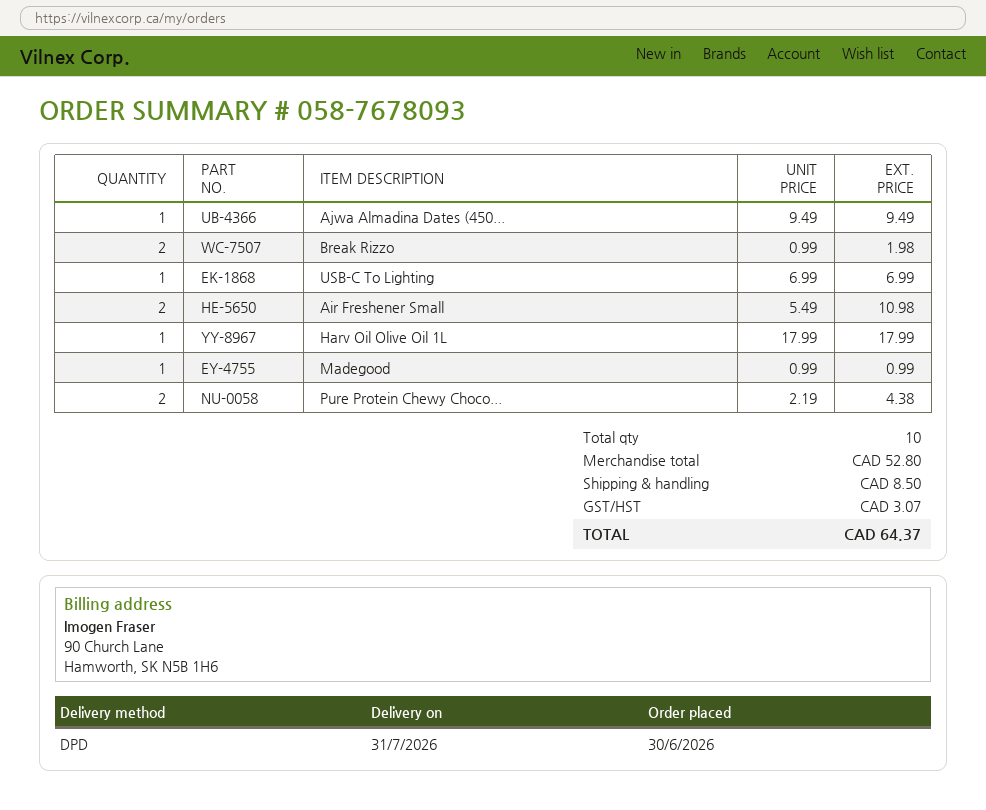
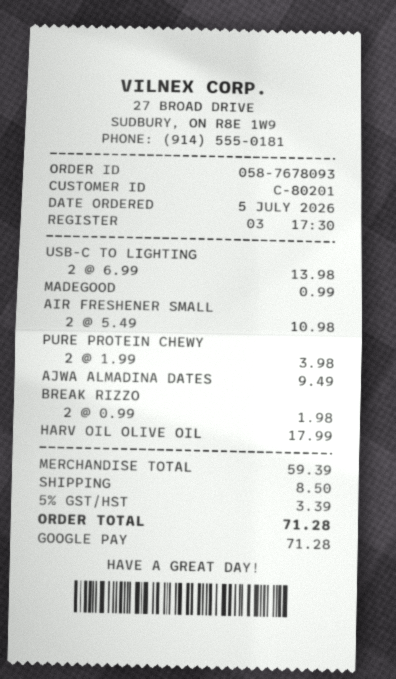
order date: 2026-06-30 -> 2026-07-05
USB-C To Lighting: 1 x 6.99 = 6.99 -> 2 x 6.99 = 13.98
Pure Protein Chewy Choco...: 2 x 2.19 = 4.38 -> 2 x 1.99 = 3.98
subtotal: 52.80 -> 59.39
tax: 3.07 -> 3.39
total: 64.37 -> 71.28

